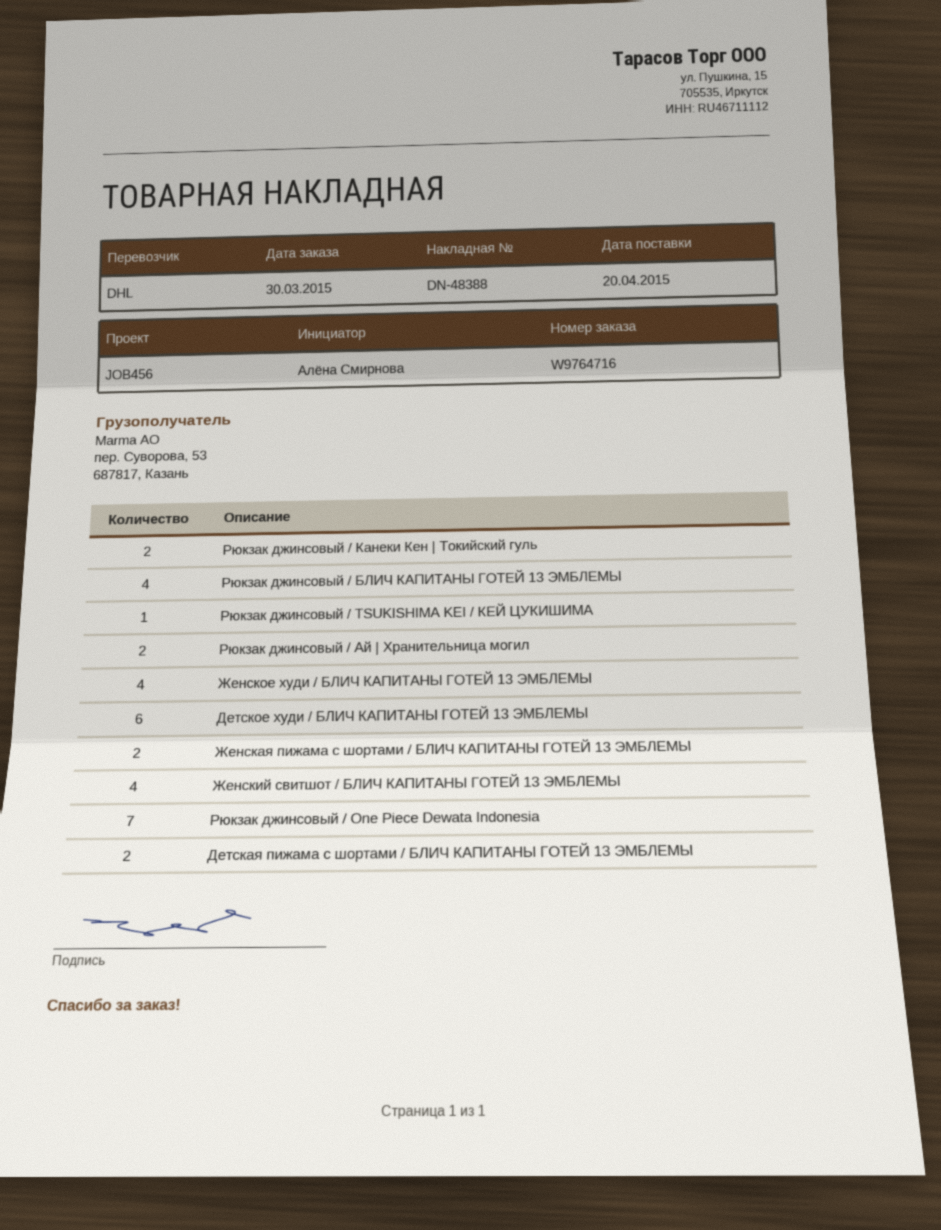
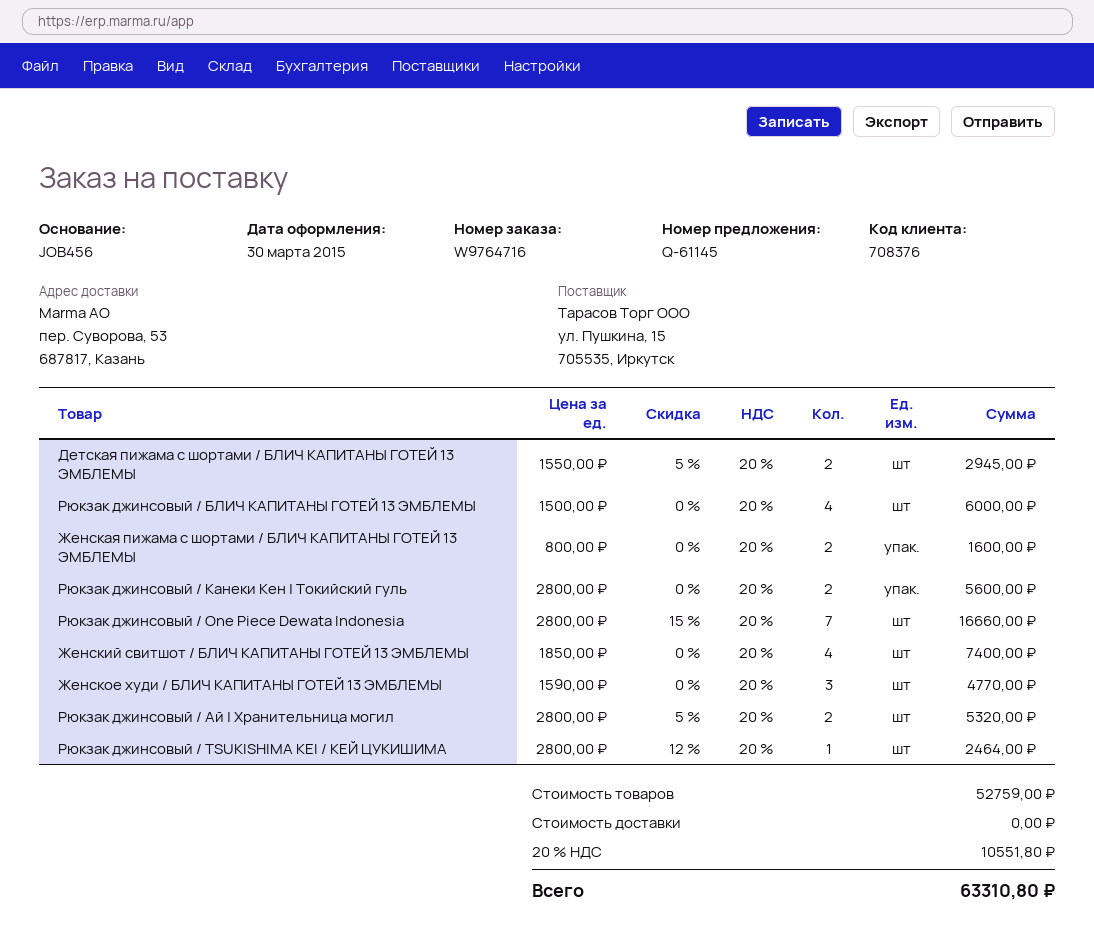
Женское худи / БЛИЧ КАПИТАНЫ ГОТЕЙ 13 ЭМБЛЕМЫ: 4 -> 3
Детское худи / БЛИЧ КАПИТАНЫ ГОТЕЙ 13 ЭМБЛЕМЫ: 6 -> none

